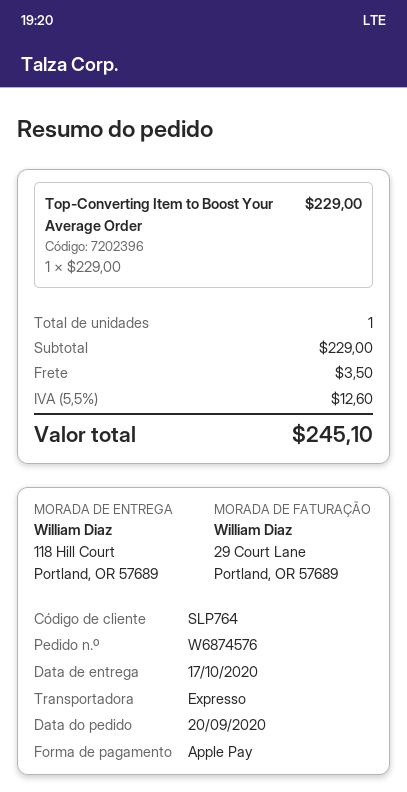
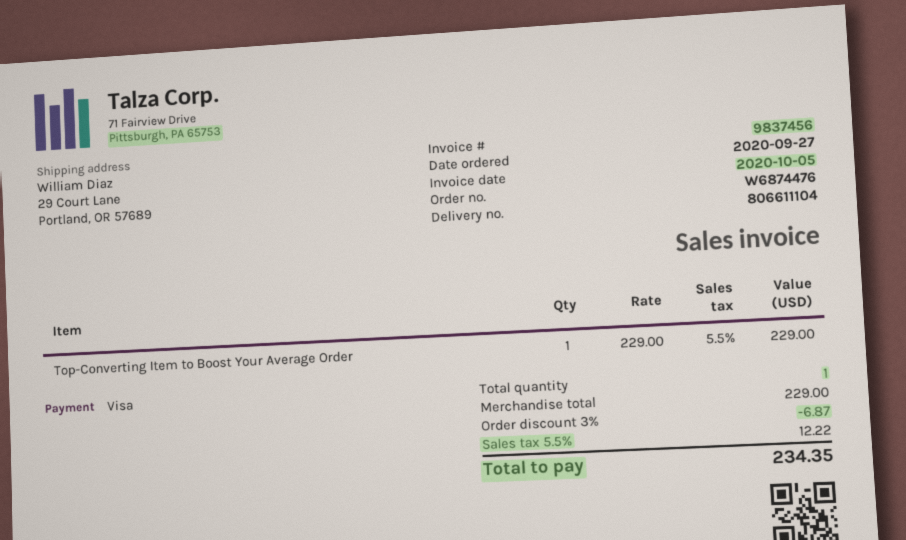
order number: W6874576 -> W6874476
order date: 2020-09-20 -> 2020-09-27
payment method: Apple Pay -> Visa
ship to: 118 Hill Court, Portland, OR 57689 -> 29 Court Lane, Portland, OR 57689
discount: none -> 3% = 6.87
shipping: 3.50 -> none
tax: 5.5% = 12.60 -> 5.5% = 12.22
total: 245.10 -> 234.35

